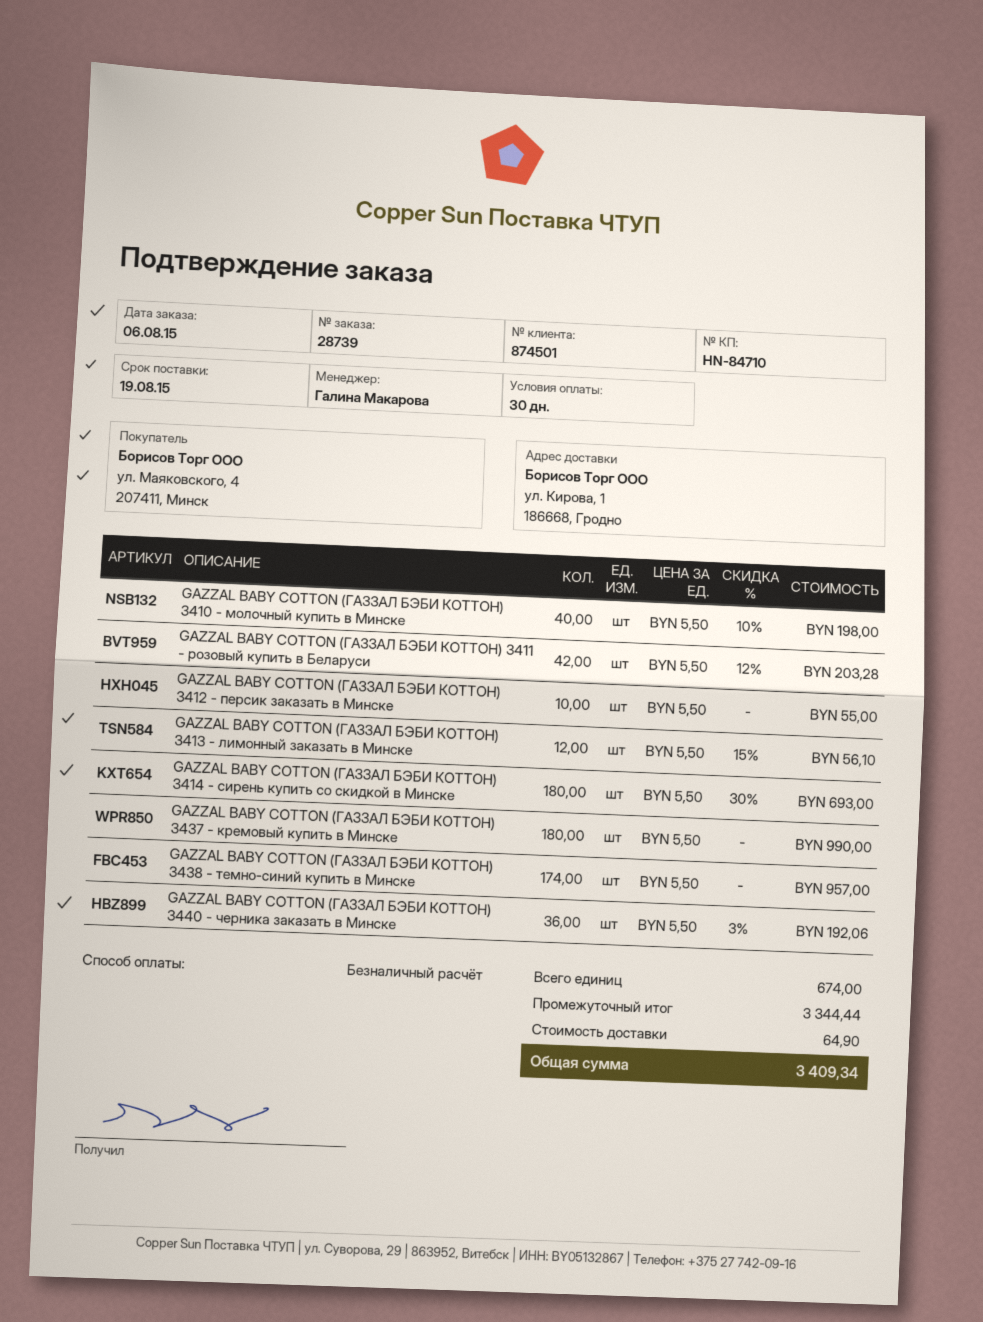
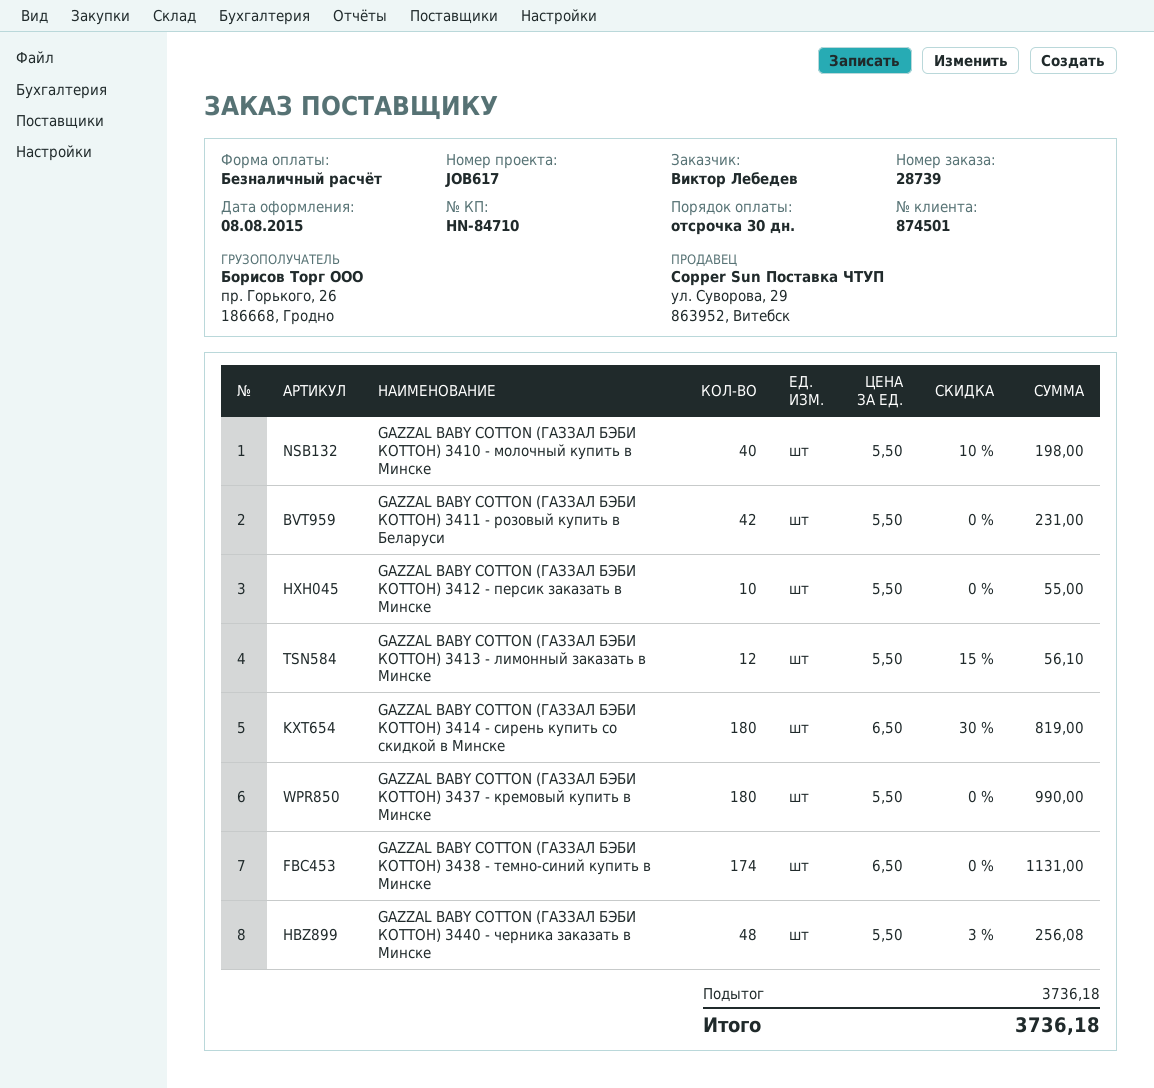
order date: 2015-08-06 -> 2015-08-08
ship to: ул. Кирова, 1, 186668, Гродно -> пр. Горького, 26, 186668, Гродно
GAZZAL BABY COTTON (ГАЗЗАЛ БЭБИ КОТТОН) 3411 - розовый купить в Беларуси: 42 x 5.50 - 12% = 203.28 -> 42 x 5.50 = 231.00
GAZZAL BABY COTTON (ГАЗЗАЛ БЭБИ КОТТОН) 3414 - сирень купить со скидкой в Минске: 180 x 5.50 - 30% = 693.00 -> 180 x 6.50 - 30% = 819.00
GAZZAL BABY COTTON (ГАЗЗАЛ БЭБИ КОТТОН) 3438 - темно-синий купить в Минске: 174 x 5.50 = 957.00 -> 174 x 6.50 = 1131.00
GAZZAL BABY COTTON (ГАЗЗАЛ БЭБИ КОТТОН) 3440 - черника заказать в Минске: 36 x 5.50 - 3% = 192.06 -> 48 x 5.50 - 3% = 256.08
subtotal: 3344.44 -> 3736.18
shipping: 64.90 -> none
total: 3409.34 -> 3736.18

